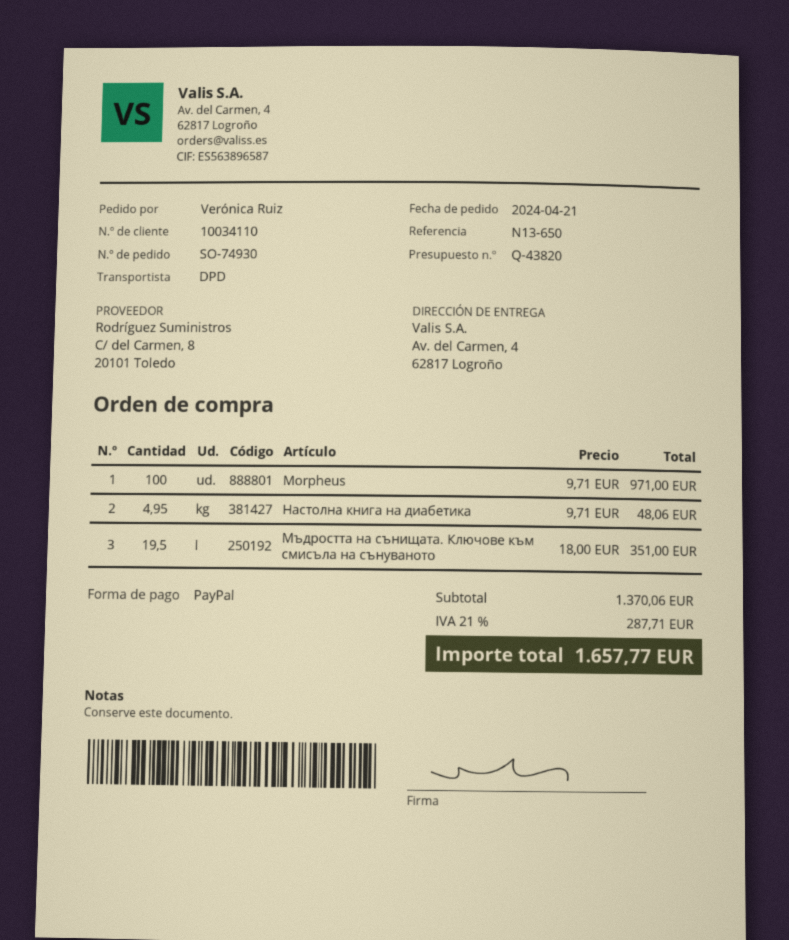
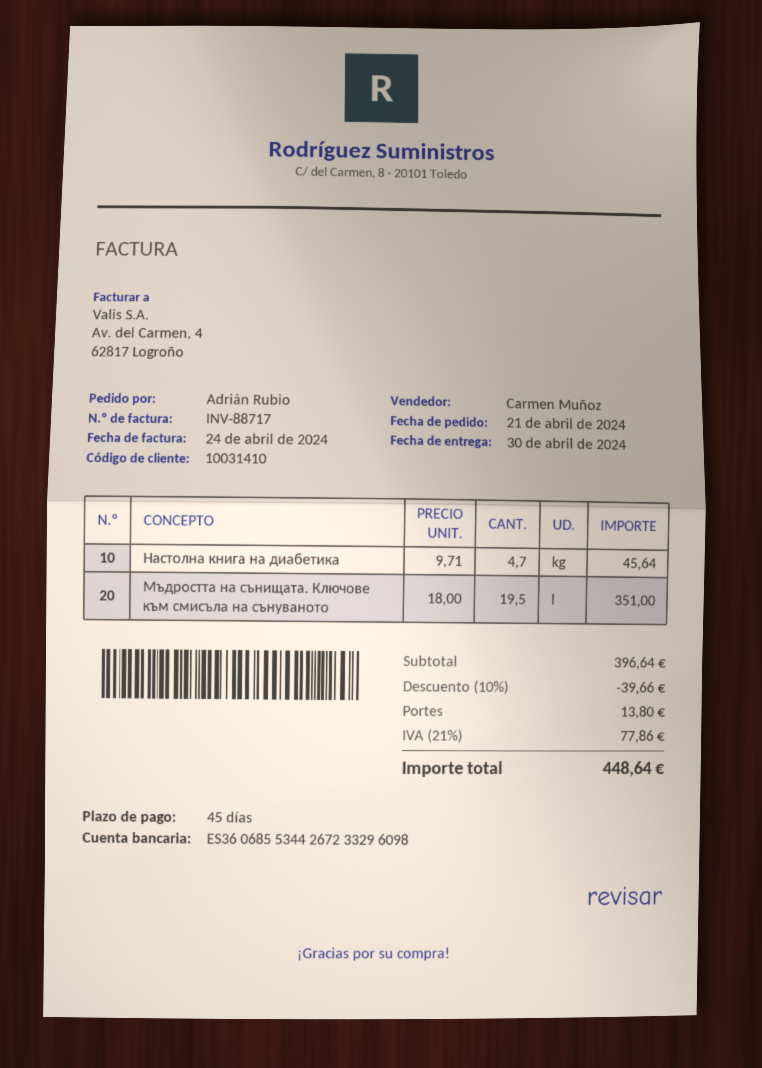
customer number: 10034110 -> 10031410
ordered by: Verónica Ruiz -> Adrián Rubio
Morpheus: 100 x 9.71 = 971.00 -> none
Настолна книга на диабетика: 4.95 x 9.71 = 48.06 -> 4.7 x 9.71 = 45.64
subtotal: 1370.06 -> 396.64
discount: none -> 10% = 39.66
shipping: none -> 13.80
tax: 21% = 287.71 -> 21% = 77.86
total: 1657.77 -> 448.64

